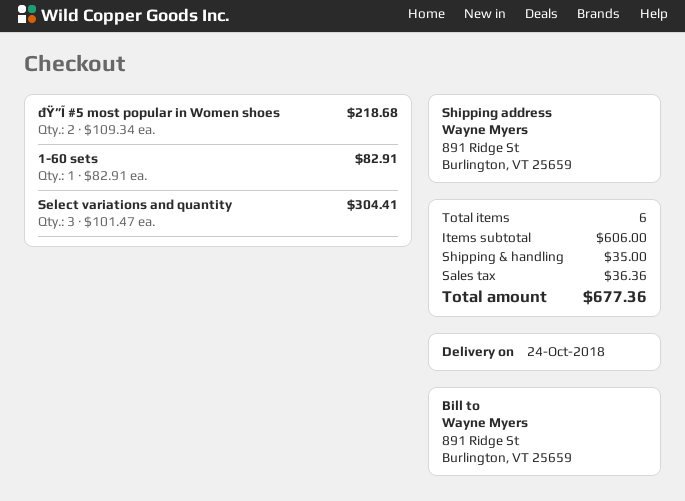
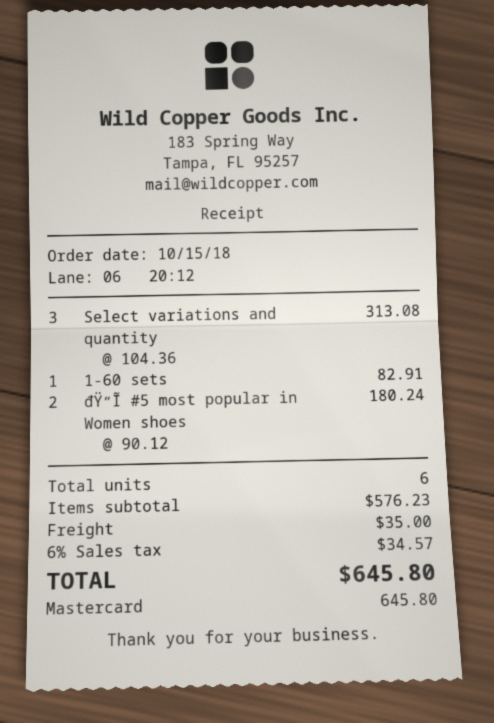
đŸ”Ĩ #5 most popular in Women shoes: 2 x 109.34 = 218.68 -> 2 x 90.12 = 180.24
Select variations and quantity: 3 x 101.47 = 304.41 -> 3 x 104.36 = 313.08
subtotal: 606.00 -> 576.23
tax: 36.36 -> 34.57
total: 677.36 -> 645.80

